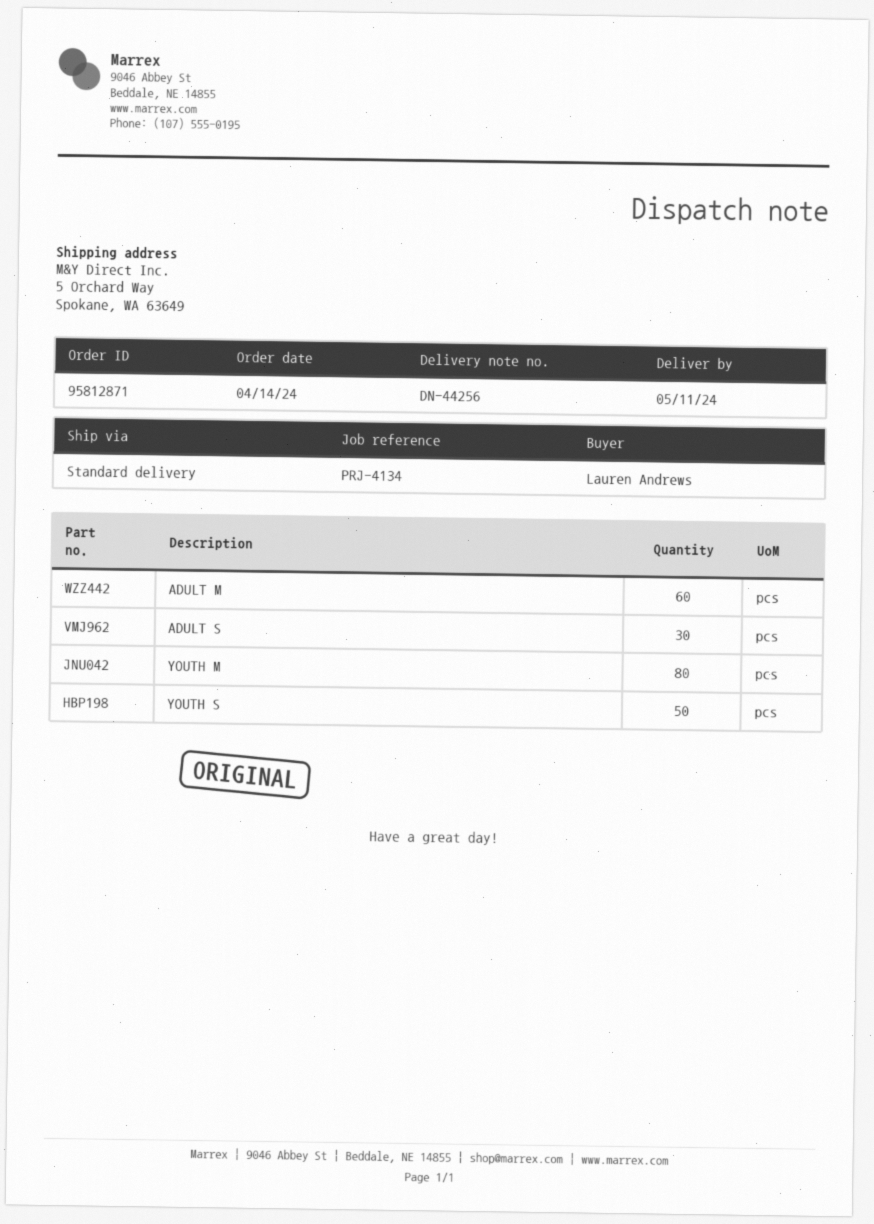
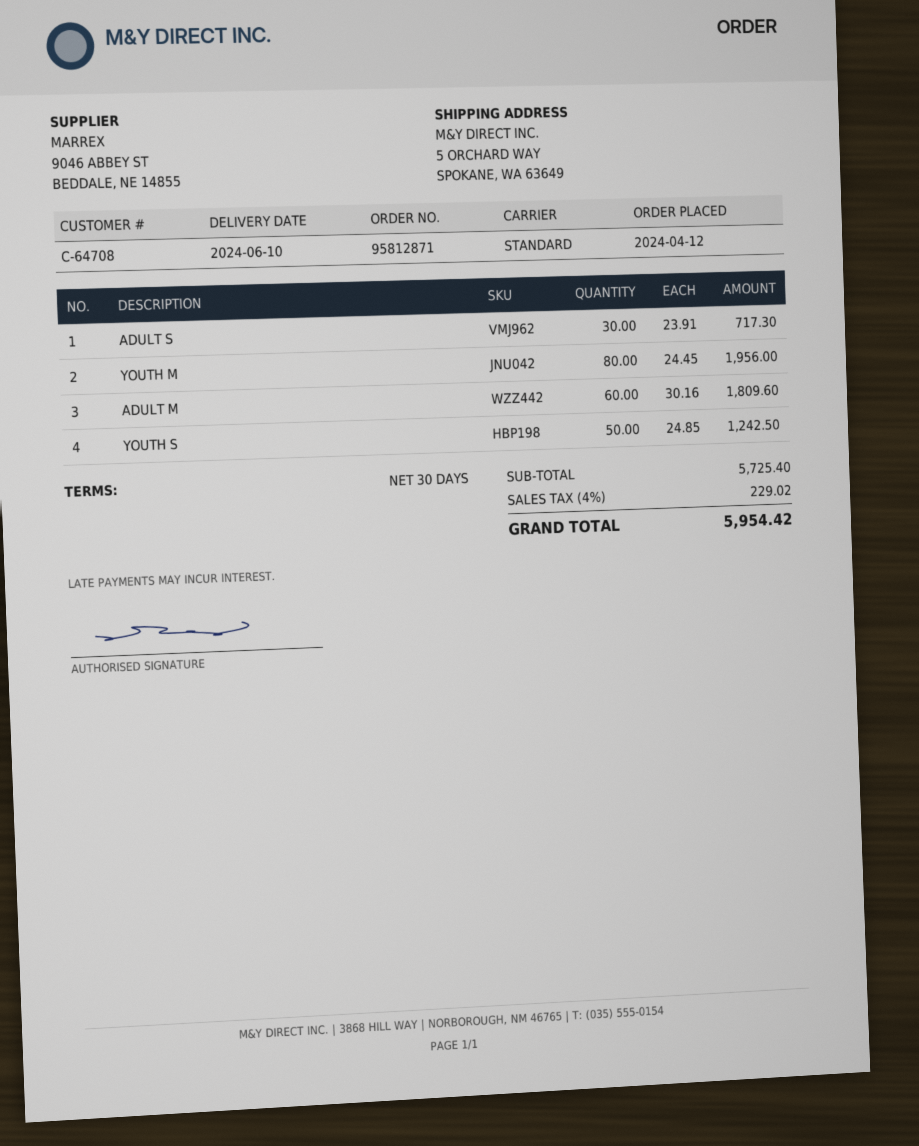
order date: 2024-04-14 -> 2024-04-12
delivery date: 2024-05-11 -> 2024-06-10

